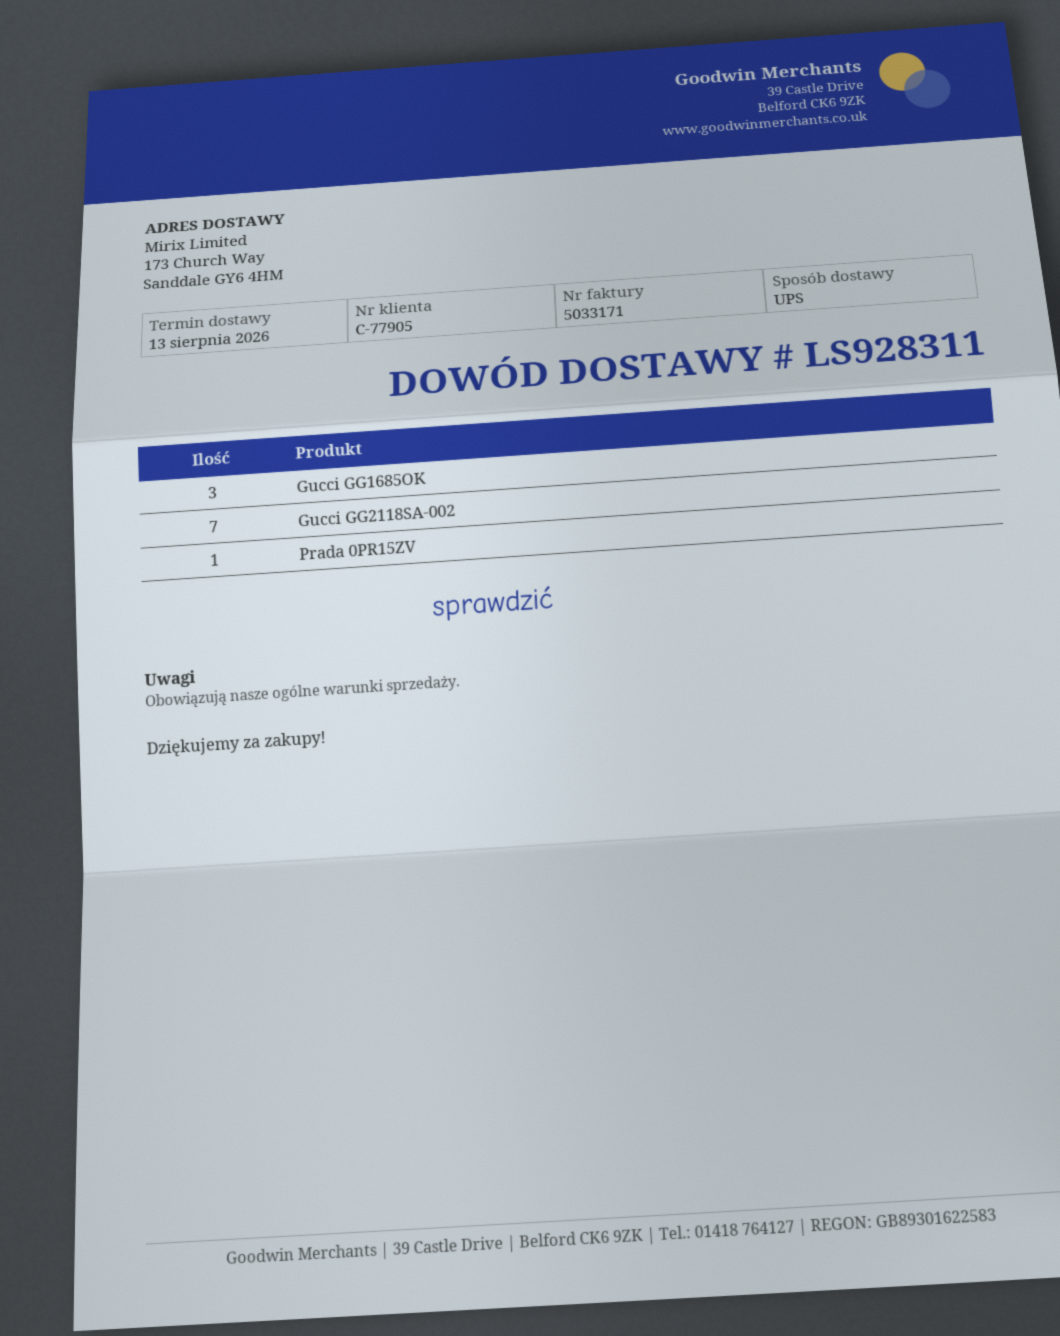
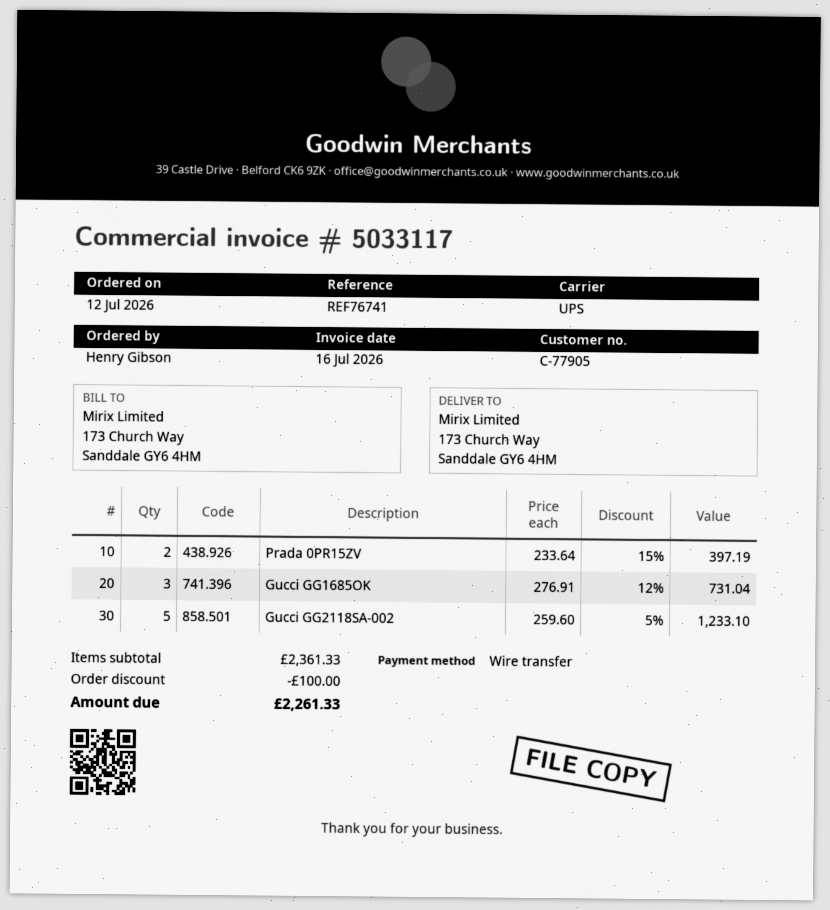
invoice number: 5033171 -> 5033117
Gucci GG2118SA-002: 7 -> 5
Prada 0PR15ZV: 1 -> 2

